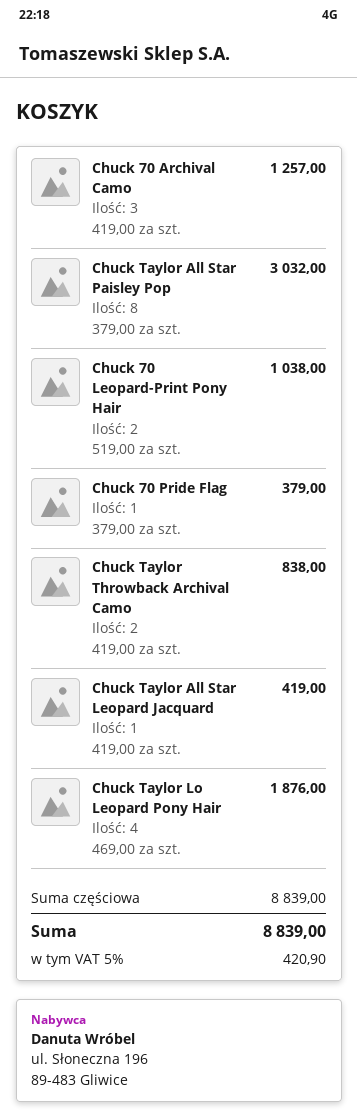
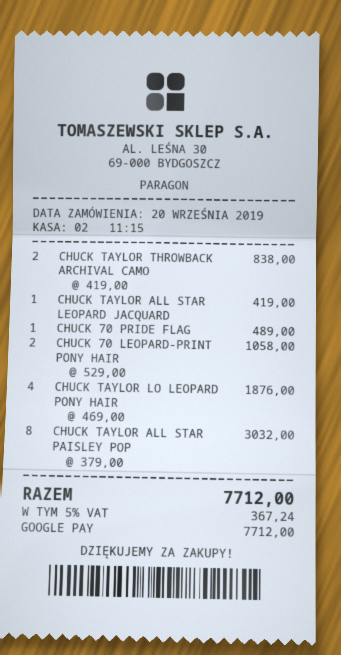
Chuck 70 Archival Camo: 3 x 419.00 = 1257.00 -> none
Chuck 70 Leopard-Print Pony Hair: 2 x 519.00 = 1038.00 -> 2 x 529.00 = 1058.00
Chuck 70 Pride Flag: 1 x 379.00 = 379.00 -> 1 x 489.00 = 489.00
tax: 5% = 420.90 -> 5% = 367.24
total: 8839.00 -> 7712.00

